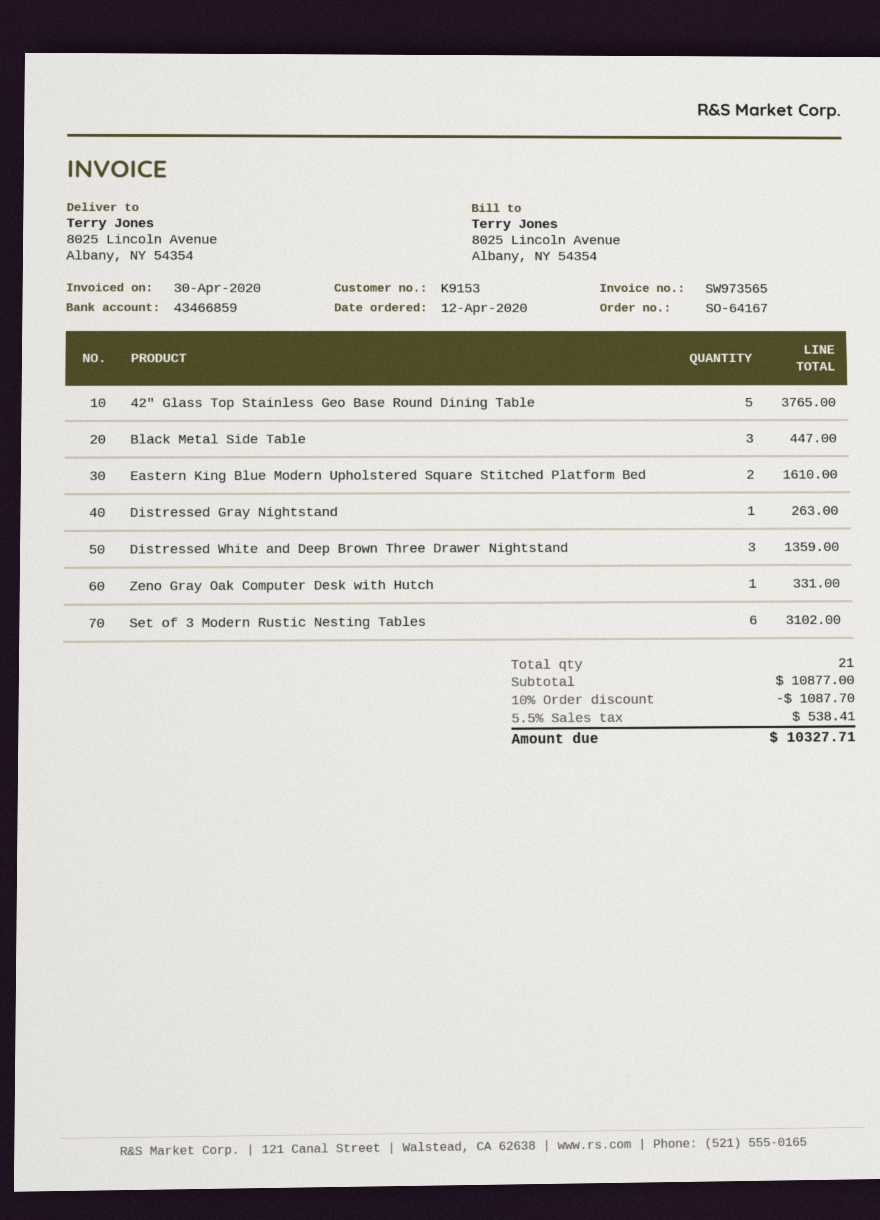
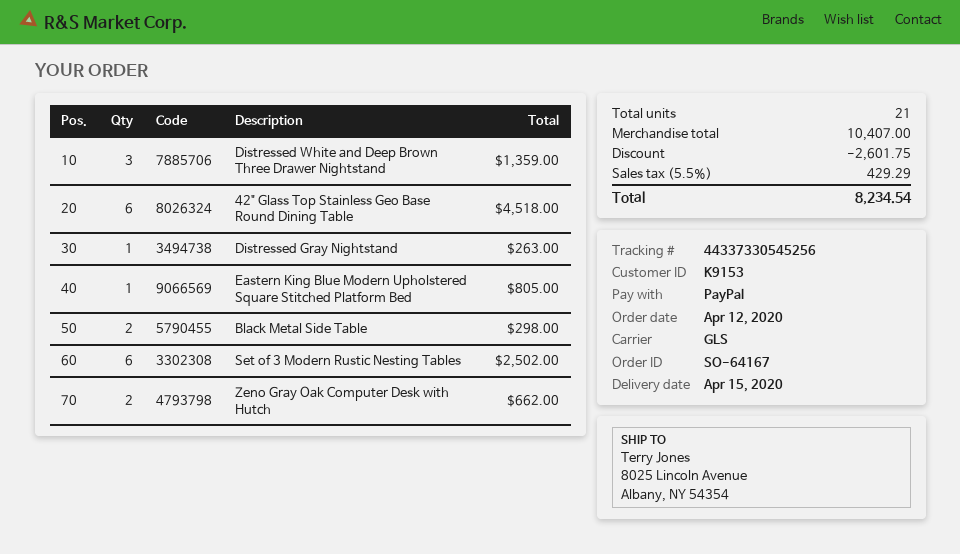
42" Glass Top Stainless Geo Base Round Dining Table: 5 for 3765.00 -> 6 for 4518.00
Black Metal Side Table: 3 for 447.00 -> 2 for 298.00
Eastern King Blue Modern Upholstered Square Stitched Platform Bed: 2 for 1610.00 -> 1 for 805.00
Zeno Gray Oak Computer Desk with Hutch: 1 for 331.00 -> 2 for 662.00
Set of 3 Modern Rustic Nesting Tables: 6 for 3102.00 -> 6 for 2502.00
subtotal: 10877.00 -> 10407.00
discount: 1087.70 -> 2601.75
tax: 5.5% = 538.41 -> 5.5% = 429.29
total: 10327.71 -> 8234.54

